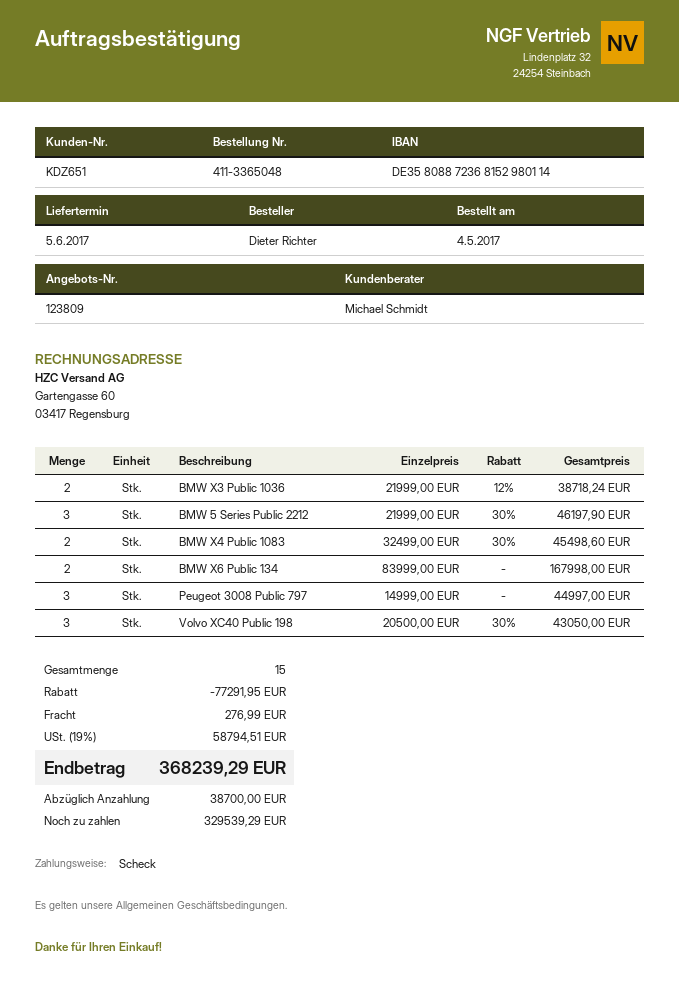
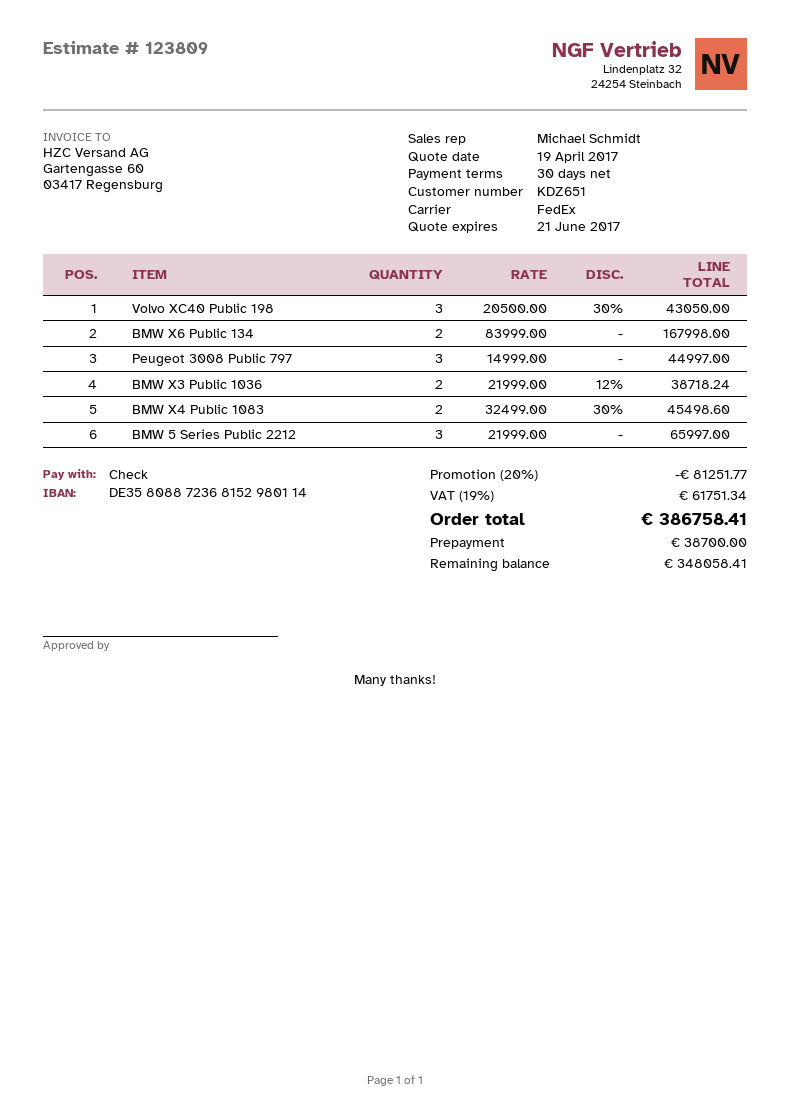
BMW 5 Series Public 2212: 3 x 21999.00 - 30% = 46197.90 -> 3 x 21999.00 = 65997.00
discount: 77291.95 -> 81251.77
shipping: 276.99 -> none
tax: 19% = 58794.51 -> 19% = 61751.34
total: 368239.29 -> 386758.41
balance: 329539.29 -> 348058.41

